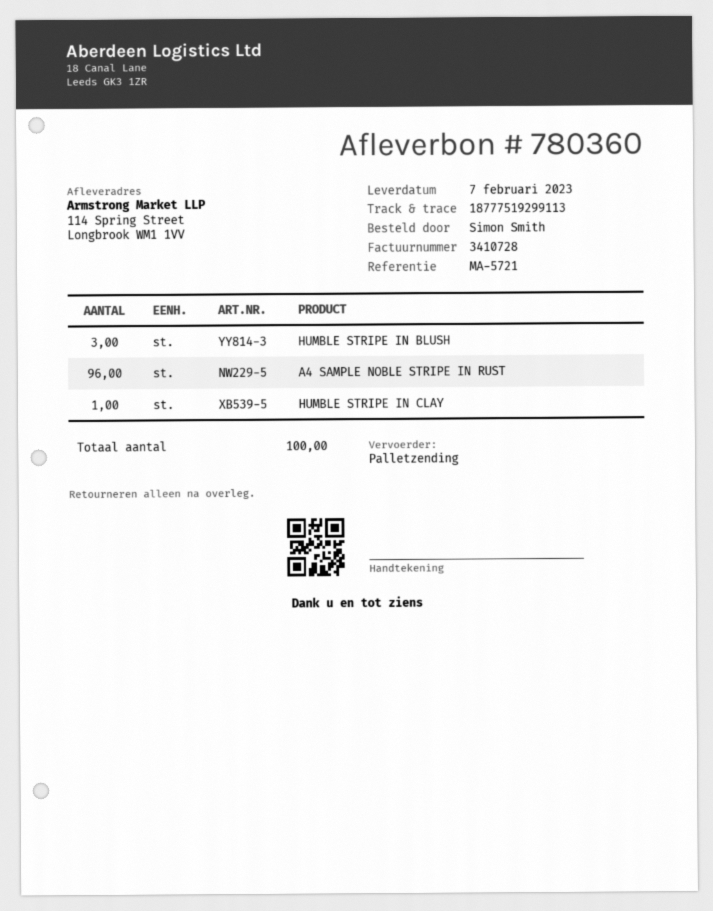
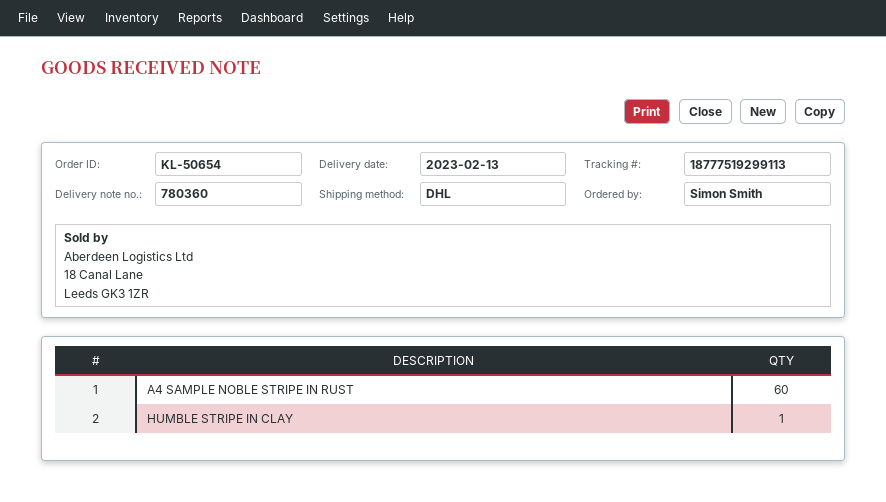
delivery date: 2023-02-07 -> 2023-02-13
shipping method: pallet freight -> DHL
HUMBLE STRIPE IN BLUSH: 3 -> none
A4 SAMPLE NOBLE STRIPE IN RUST: 96 -> 60

